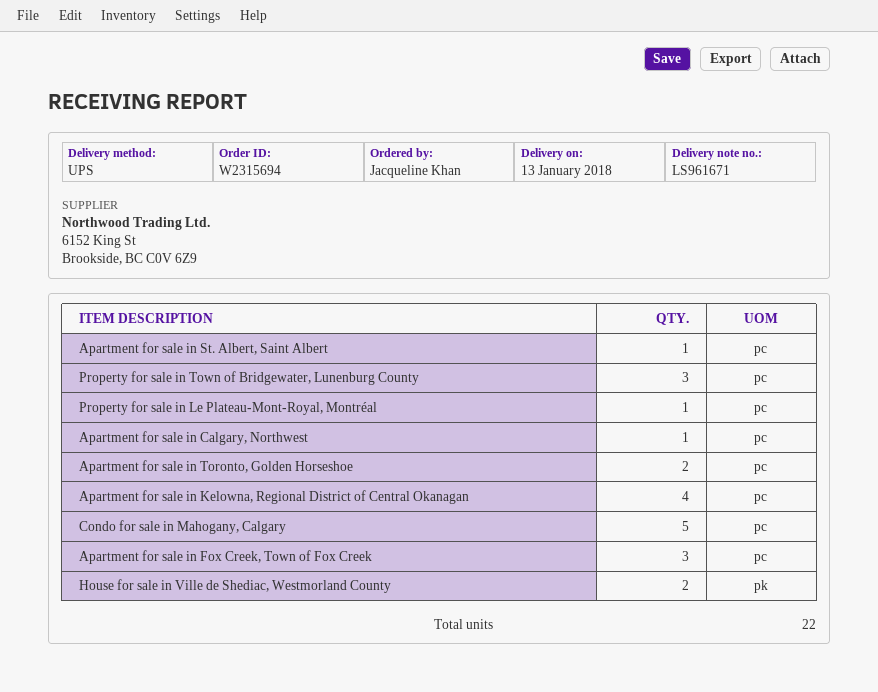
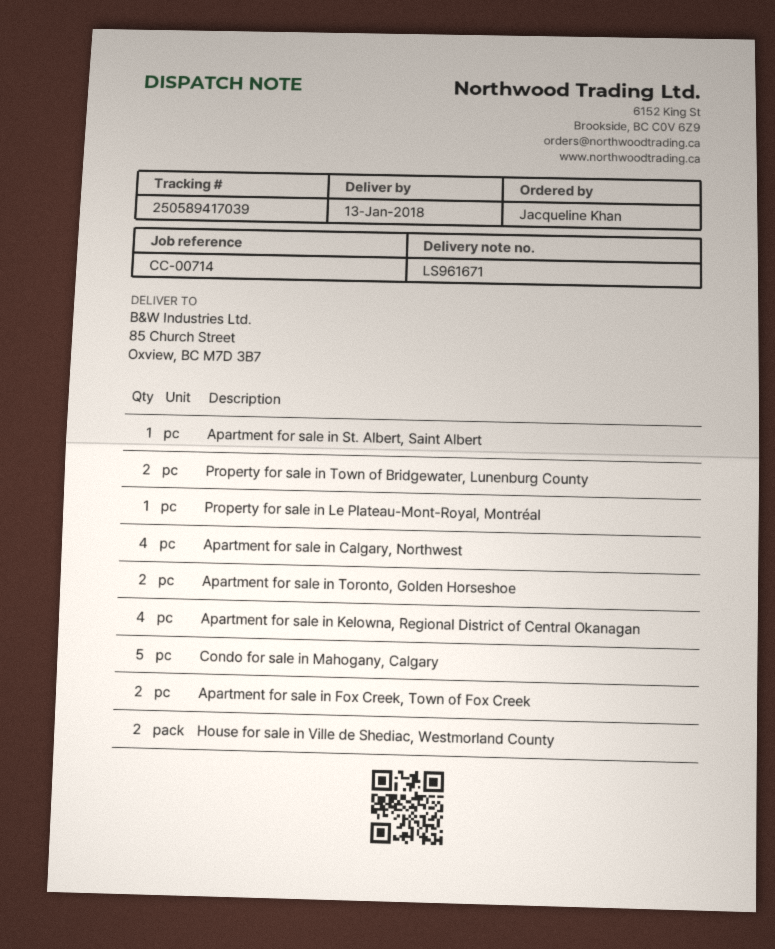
Property for sale in Town of Bridgewater, Lunenburg County: 3 -> 2
Apartment for sale in Calgary, Northwest: 1 -> 4
Apartment for sale in Fox Creek, Town of Fox Creek: 3 -> 2

